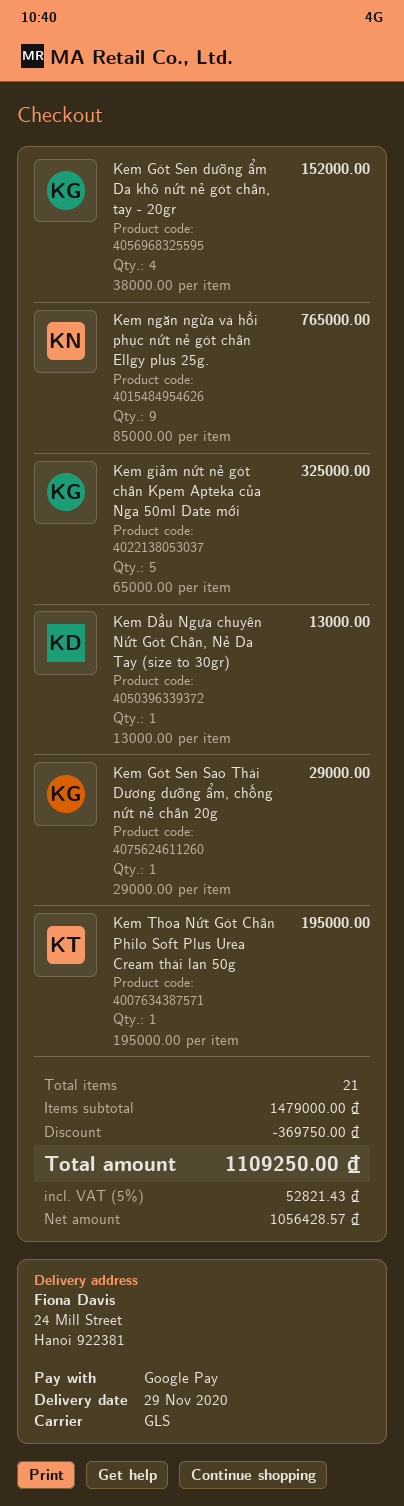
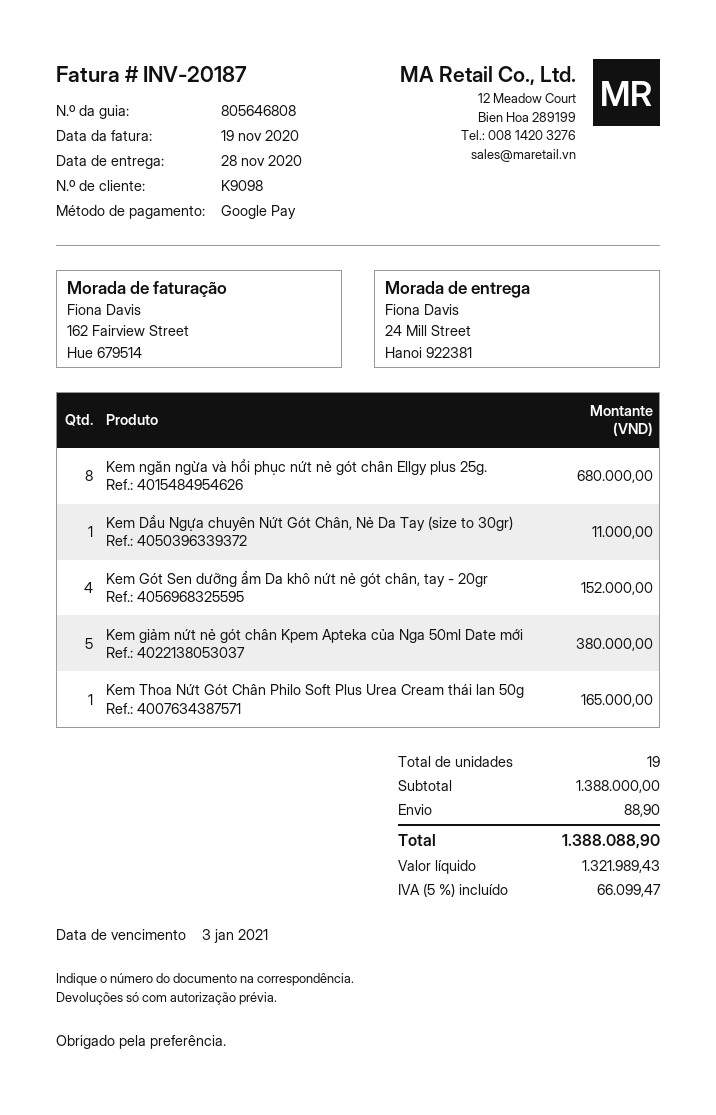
delivery date: 2020-11-29 -> 2020-11-28
Kem ngăn ngừa và hồi phục nứt nẻ gót chân Ellgy plus 25g.: 9 for 765000.00 -> 8 for 680000.00
Kem giảm nứt nẻ gót chân Kpem Apteka của Nga 50ml Date mới: 5 for 325000.00 -> 5 for 380000.00
Kem Dầu Ngựa chuyên Nứt Gót Chân, Nẻ Da Tay (size to 30gr): 1 for 13000.00 -> 1 for 11000.00
Kem Gót Sen Sao Thái Dương dưỡng ẩm, chống nứt nẻ chân 20g: 1 for 29000.00 -> none
Kem Thoa Nứt Gót Chân Philo Soft Plus Urea Cream thái lan 50g: 1 for 195000.00 -> 1 for 165000.00
total quantity: 21 -> 19
subtotal: 1479000.00 -> 1388000.00
discount: 369750.00 -> none
shipping: none -> 88.90
net: 1056428.57 -> 1321989.43
tax: 5% = 52821.43 -> 5% = 66099.47
total: 1109250.00 -> 1388088.90

